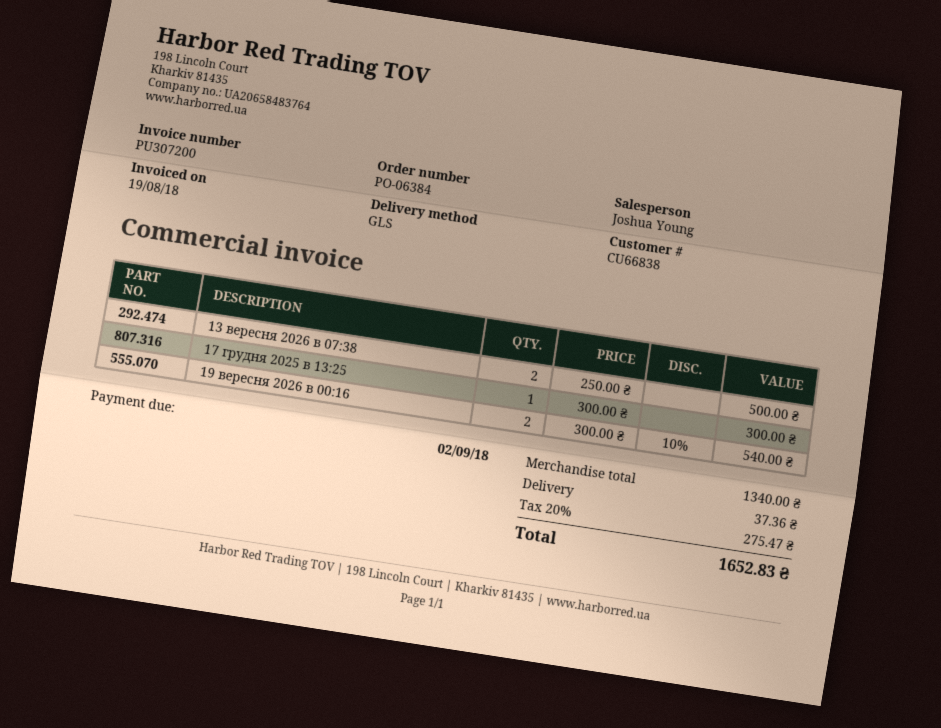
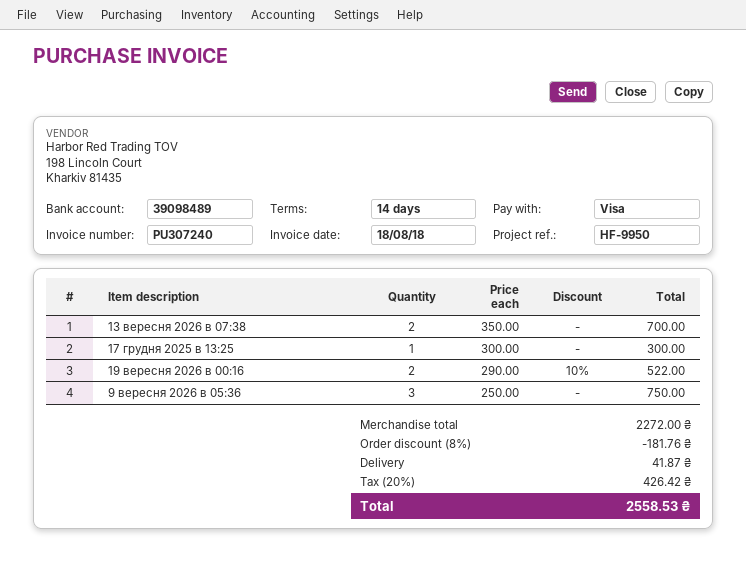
invoice number: PU307200 -> PU307240
invoice date: 2018-08-19 -> 2018-08-18
13 вересня 2026 в 07:38: 2 x 250.00 = 500.00 -> 2 x 350.00 = 700.00
19 вересня 2026 в 00:16: 2 x 300.00 - 10% = 540.00 -> 2 x 290.00 - 10% = 522.00
9 вересня 2026 в 05:36: none -> 3 x 250.00 = 750.00
subtotal: 1340.00 -> 2272.00
discount: none -> 8% = 181.76
shipping: 37.36 -> 41.87
tax: 20% = 275.47 -> 20% = 426.42
total: 1652.83 -> 2558.53

